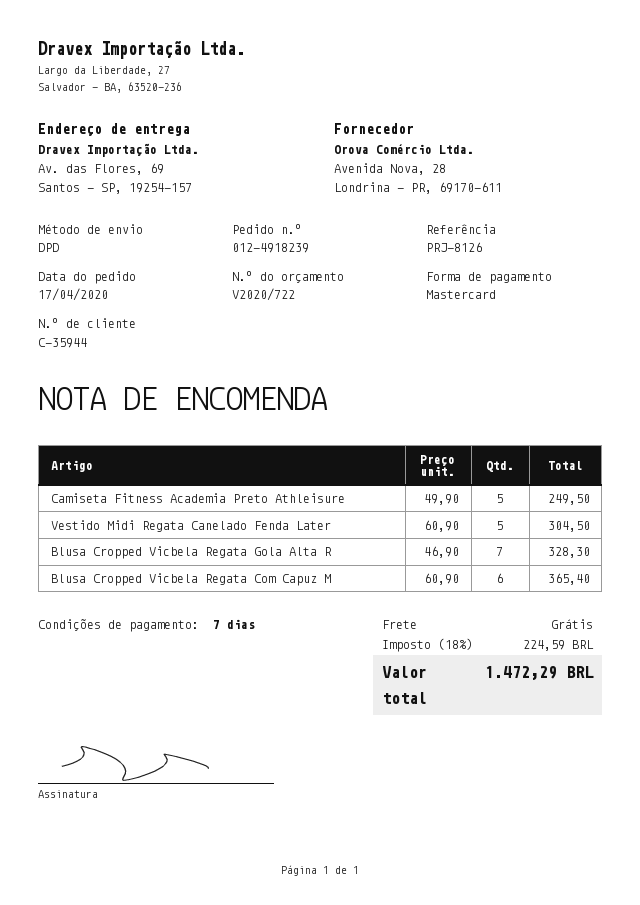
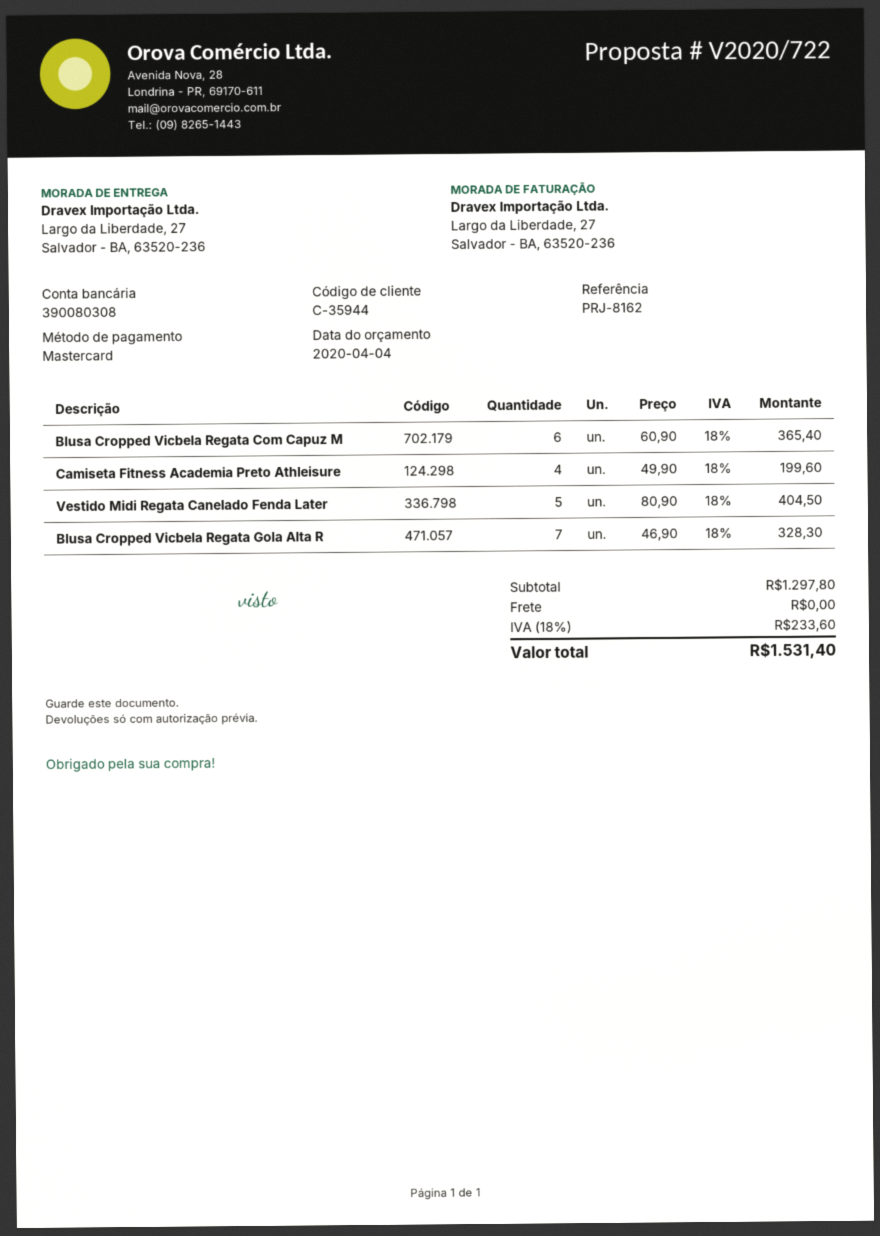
reference: PRJ-8126 -> PRJ-8162
ship to: Av. das Flores, 69, Santos - SP, 19254-157 -> Largo da Liberdade, 27, Salvador - BA, 63520-236
Camiseta Fitness Academia Preto Athleisure: 5 x 49.90 = 249.50 -> 4 x 49.90 = 199.60
Vestido Midi Regata Canelado Fenda Later: 5 x 60.90 = 304.50 -> 5 x 80.90 = 404.50
tax: 18% = 224.59 -> 18% = 233.60
total: 1472.29 -> 1531.40

